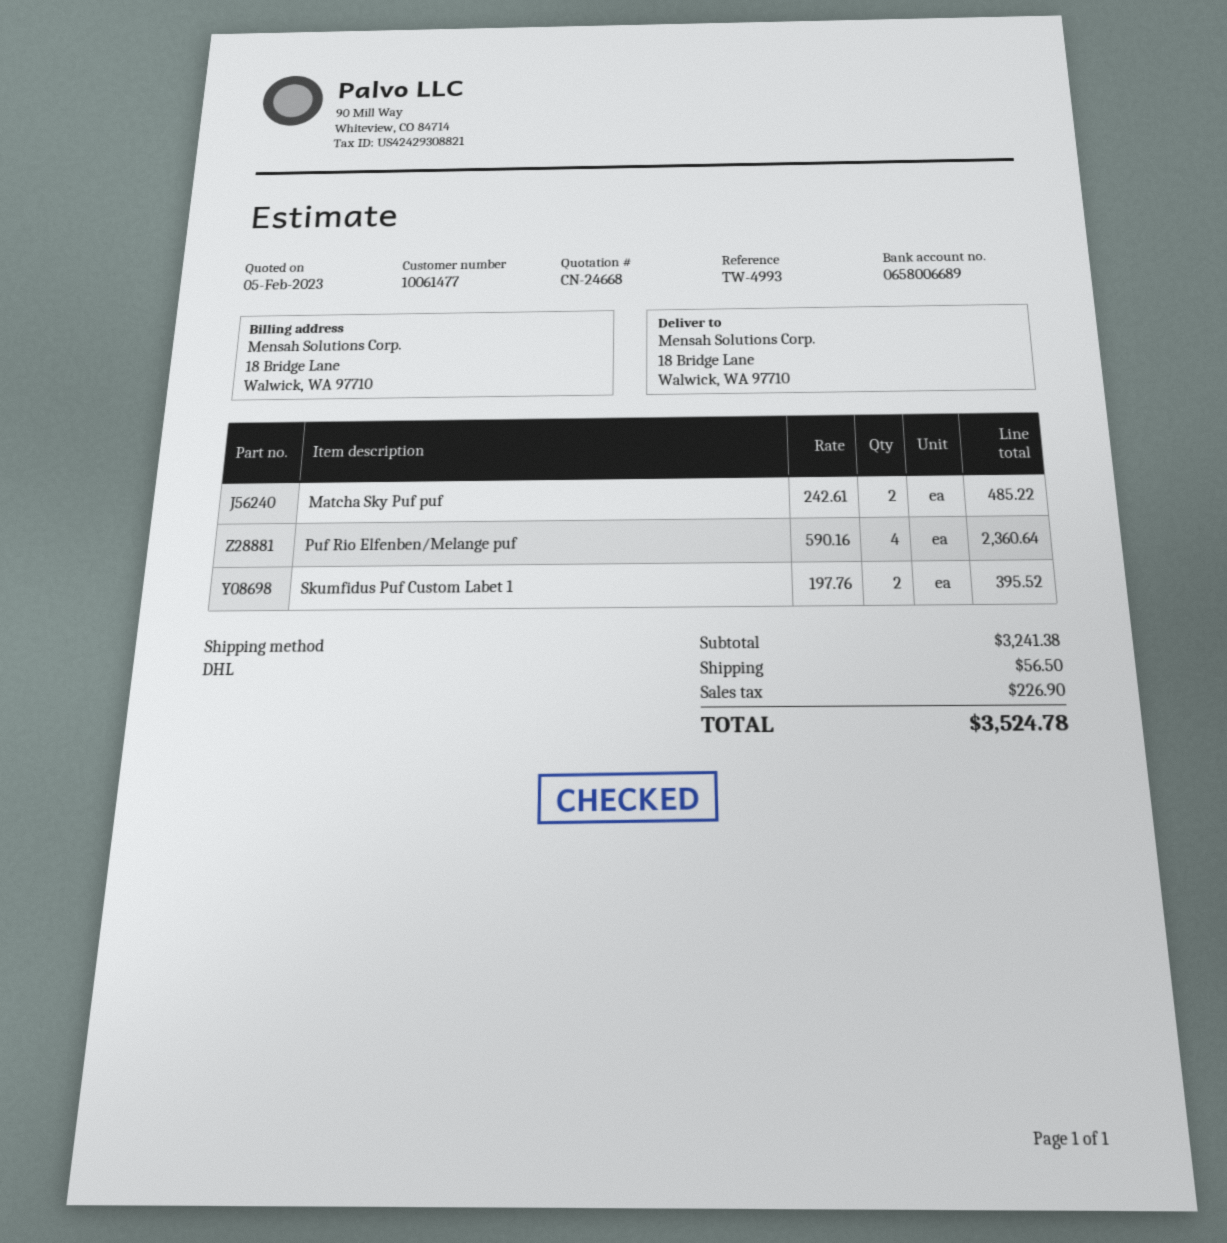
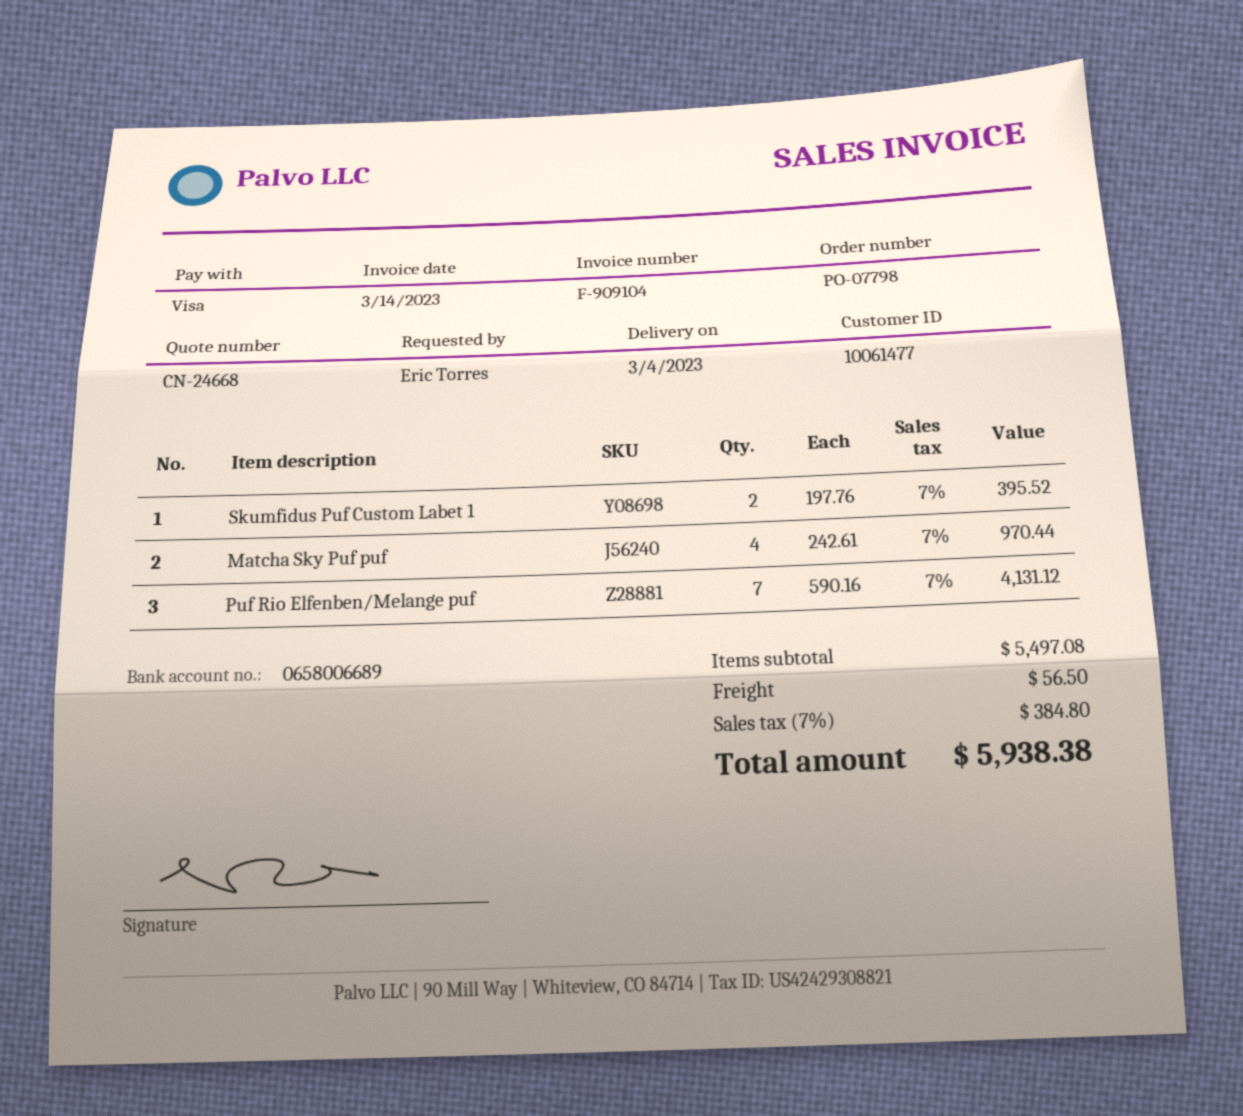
Matcha Sky Puf puf: 2 x 242.61 = 485.22 -> 4 x 242.61 = 970.44
Puf Rio Elfenben/Melange puf: 4 x 590.16 = 2360.64 -> 7 x 590.16 = 4131.12
subtotal: 3241.38 -> 5497.08
tax: 226.90 -> 384.80
total: 3524.78 -> 5938.38

